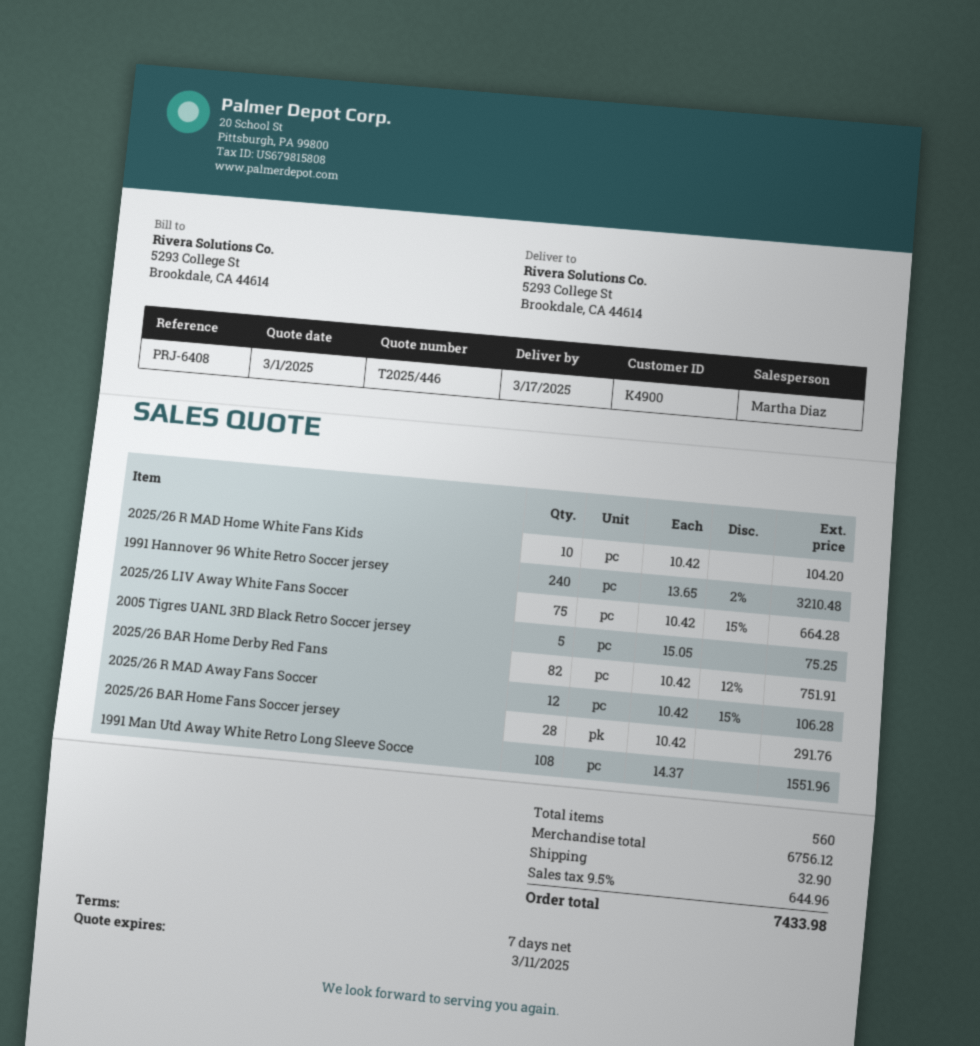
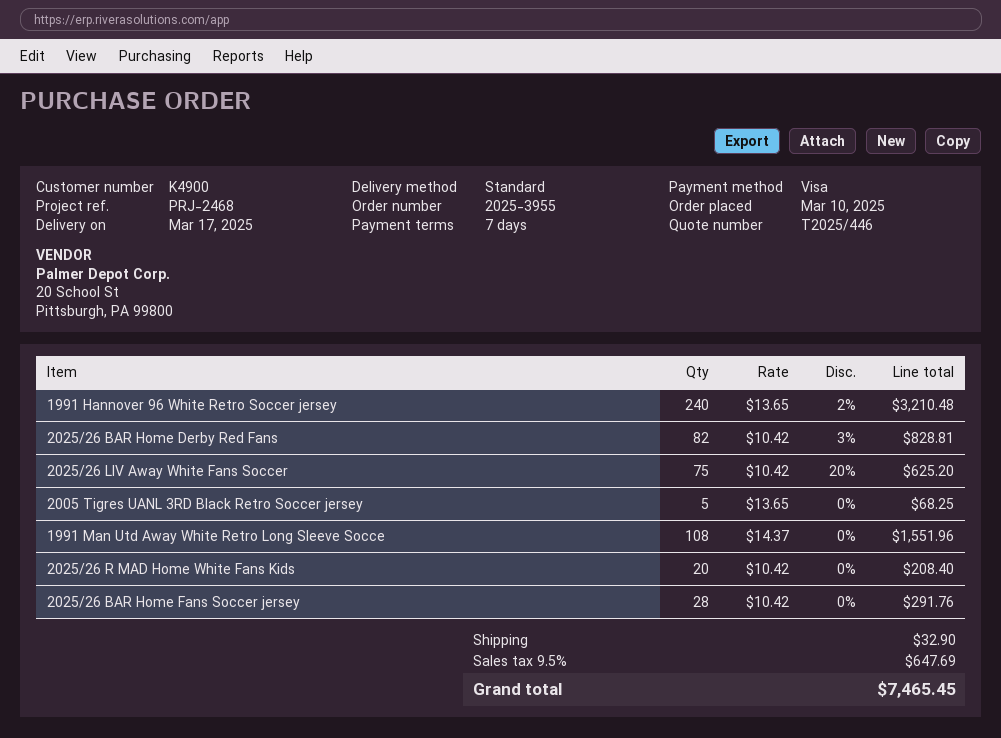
reference: PRJ-6408 -> PRJ-2468
2025/26 R MAD Home White Fans Kids: 10 x 10.42 = 104.20 -> 20 x 10.42 = 208.40
2025/26 LIV Away White Fans Soccer: 75 x 10.42 - 15% = 664.28 -> 75 x 10.42 - 20% = 625.20
2005 Tigres UANL 3RD Black Retro Soccer jersey: 5 x 15.05 = 75.25 -> 5 x 13.65 = 68.25
2025/26 BAR Home Derby Red Fans: 82 x 10.42 - 12% = 751.91 -> 82 x 10.42 - 3% = 828.81
2025/26 R MAD Away Fans Soccer: 12 x 10.42 - 15% = 106.28 -> none
tax: 9.5% = 644.96 -> 9.5% = 647.69
total: 7433.98 -> 7465.45

